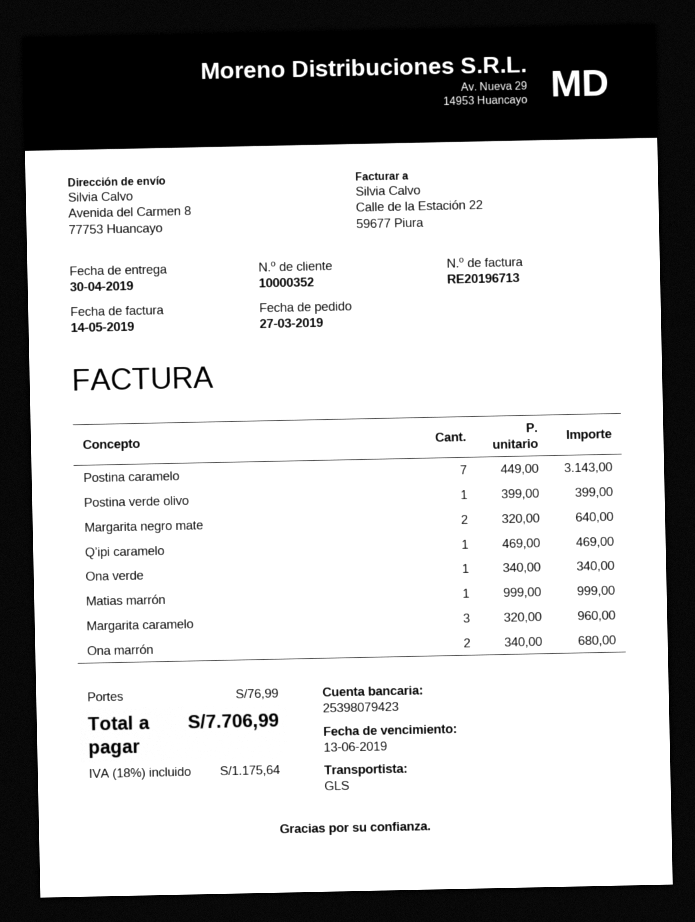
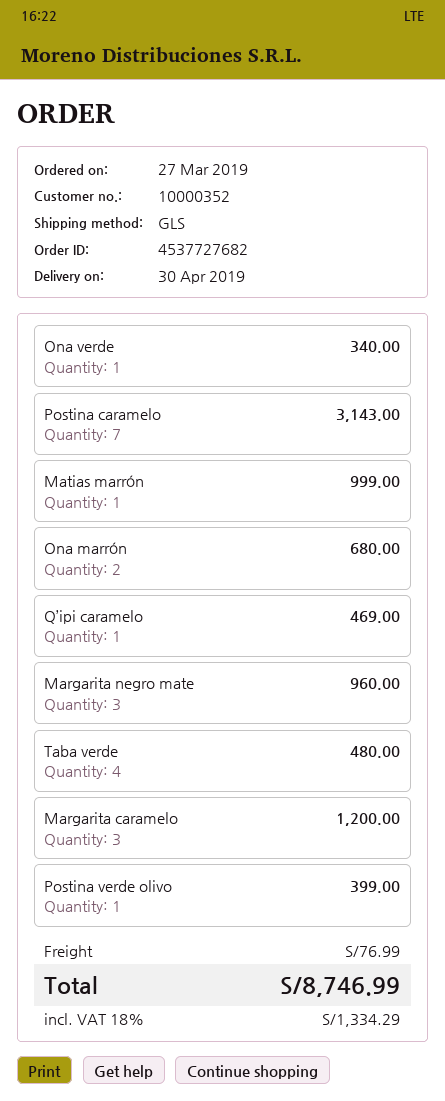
Margarita negro mate: 2 for 640.00 -> 3 for 960.00
Margarita caramelo: 3 for 960.00 -> 3 for 1200.00
Taba verde: none -> 4 for 480.00
tax: 18% = 1175.64 -> 18% = 1334.29
total: 7706.99 -> 8746.99

